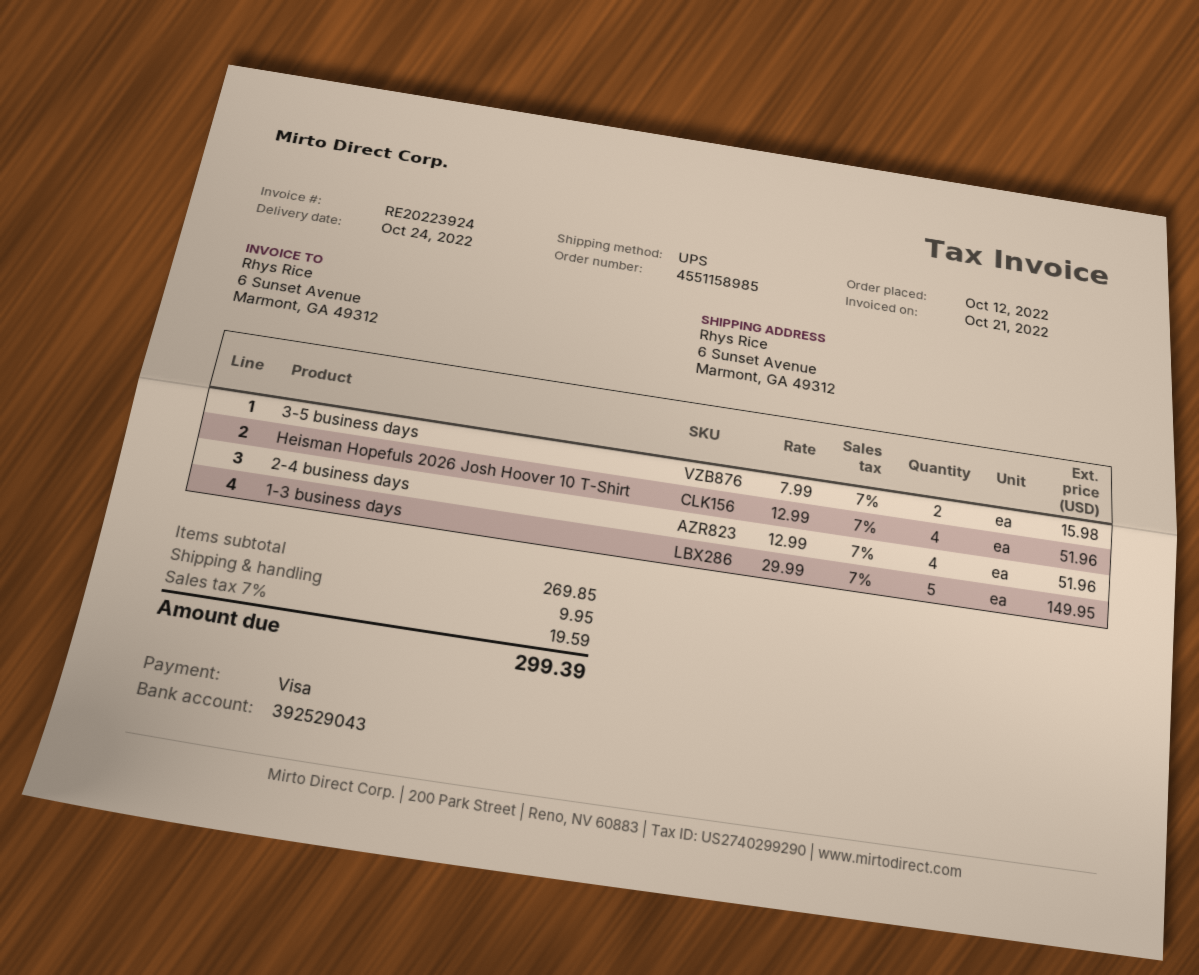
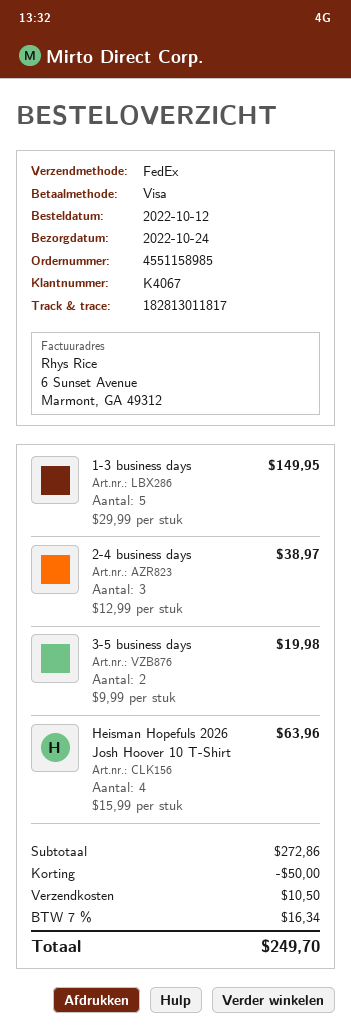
shipping method: UPS -> FedEx
3-5 business days: 2 x 7.99 = 15.98 -> 2 x 9.99 = 19.98
Heisman Hopefuls 2026 Josh Hoover 10 T-Shirt: 4 x 12.99 = 51.96 -> 4 x 15.99 = 63.96
2-4 business days: 4 x 12.99 = 51.96 -> 3 x 12.99 = 38.97
subtotal: 269.85 -> 272.86
discount: none -> 50.00
shipping: 9.95 -> 10.50
tax: 7% = 19.59 -> 7% = 16.34
total: 299.39 -> 249.70

